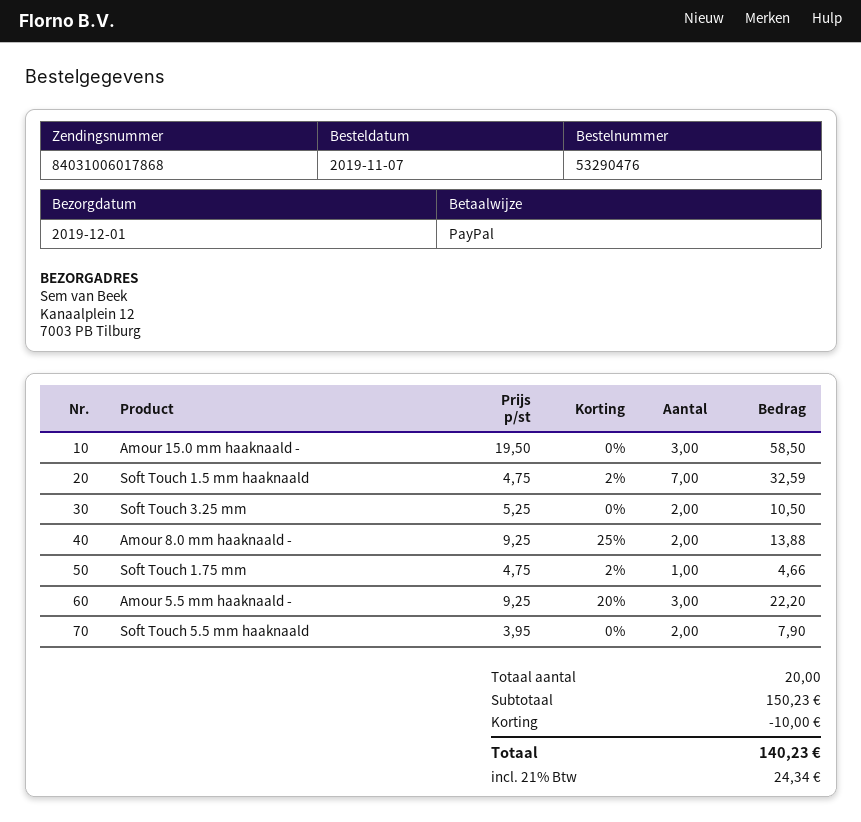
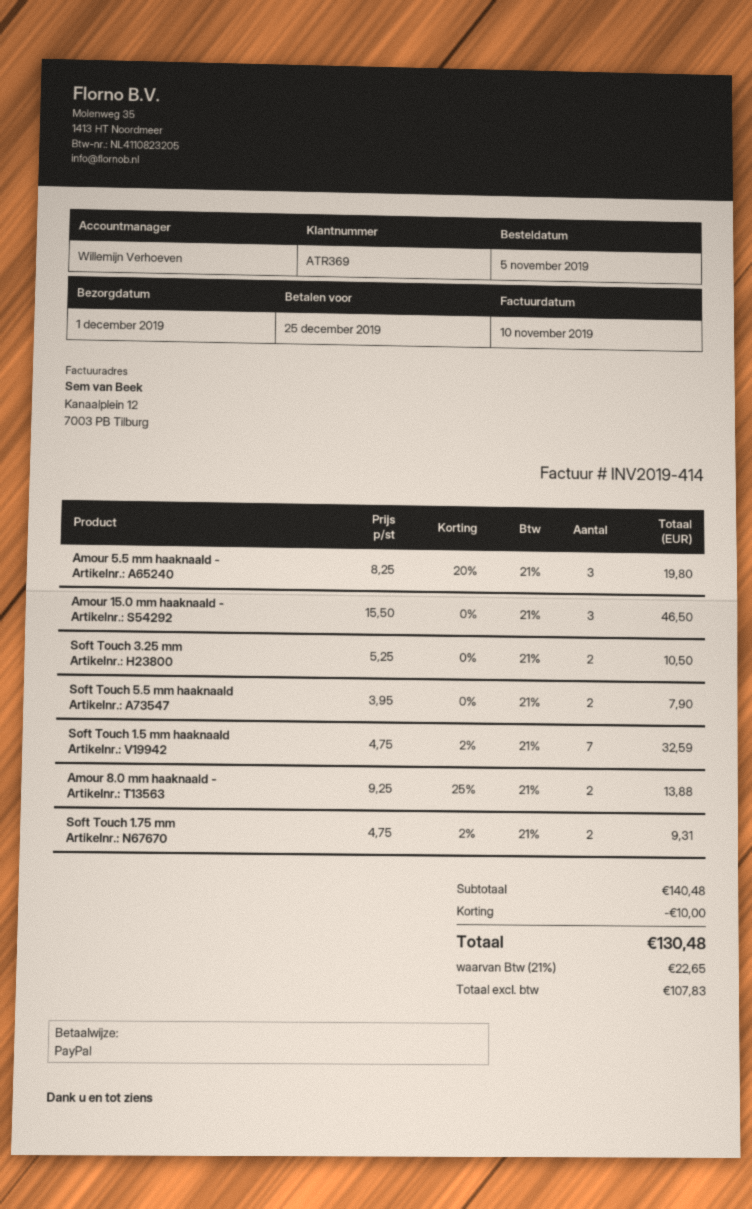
order date: 2019-11-07 -> 2019-11-05
Amour 15.0 mm haaknaald -: 3 x 19.50 = 58.50 -> 3 x 15.50 = 46.50
Soft Touch 1.75 mm: 1 x 4.75 - 2% = 4.66 -> 2 x 4.75 - 2% = 9.31
Amour 5.5 mm haaknaald -: 3 x 9.25 - 20% = 22.20 -> 3 x 8.25 - 20% = 19.80
subtotal: 150.23 -> 140.48
tax: 21% = 24.34 -> 21% = 22.65
total: 140.23 -> 130.48

